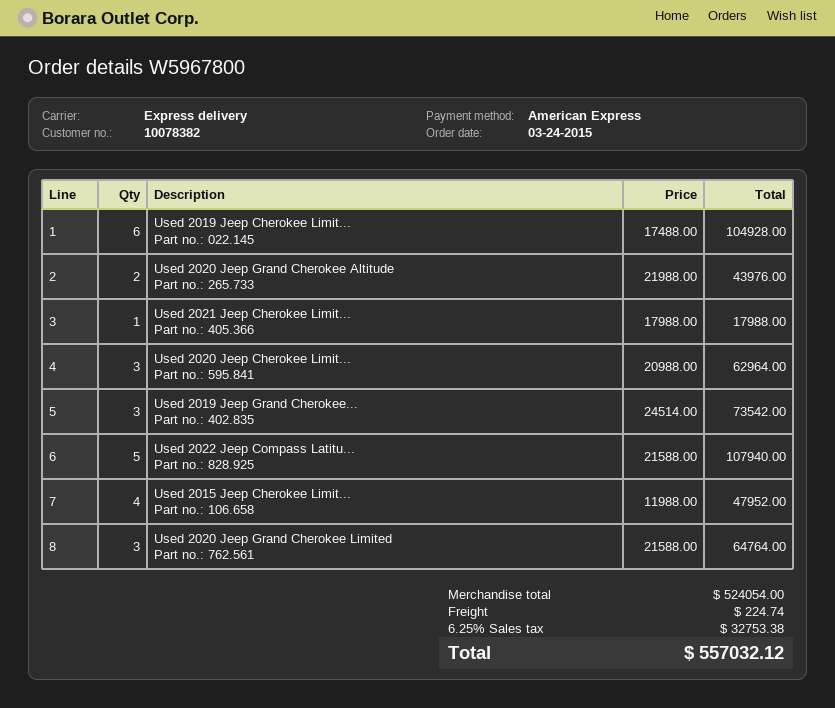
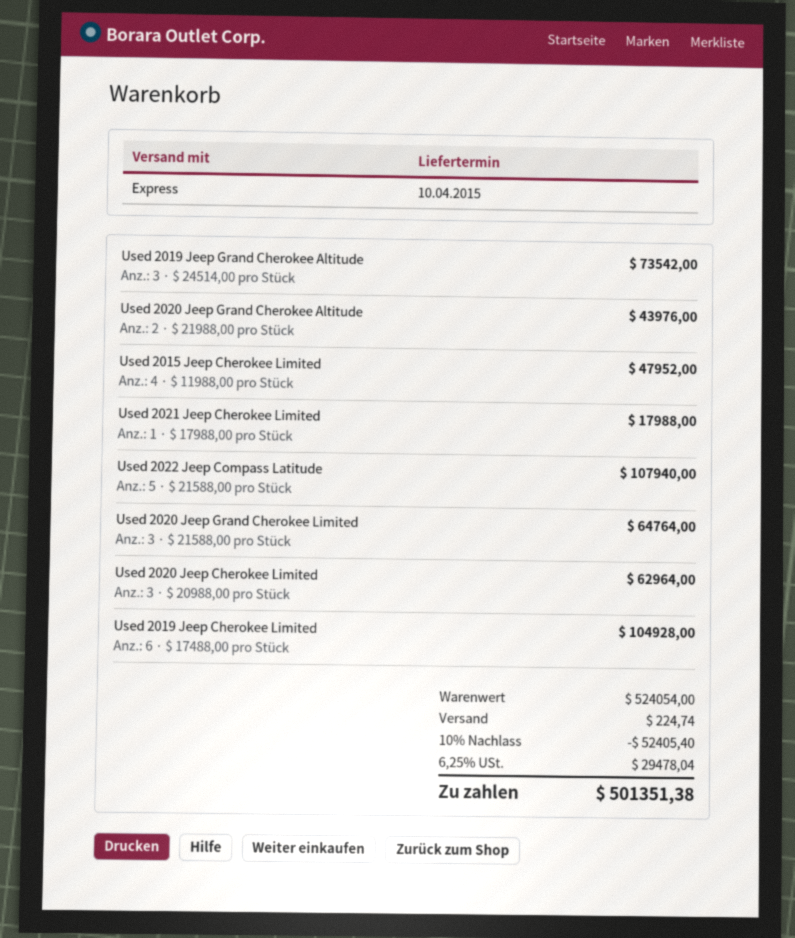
discount: none -> 10% = 52405.40
tax: 6.25% = 32753.38 -> 6.25% = 29478.04
total: 557032.12 -> 501351.38

